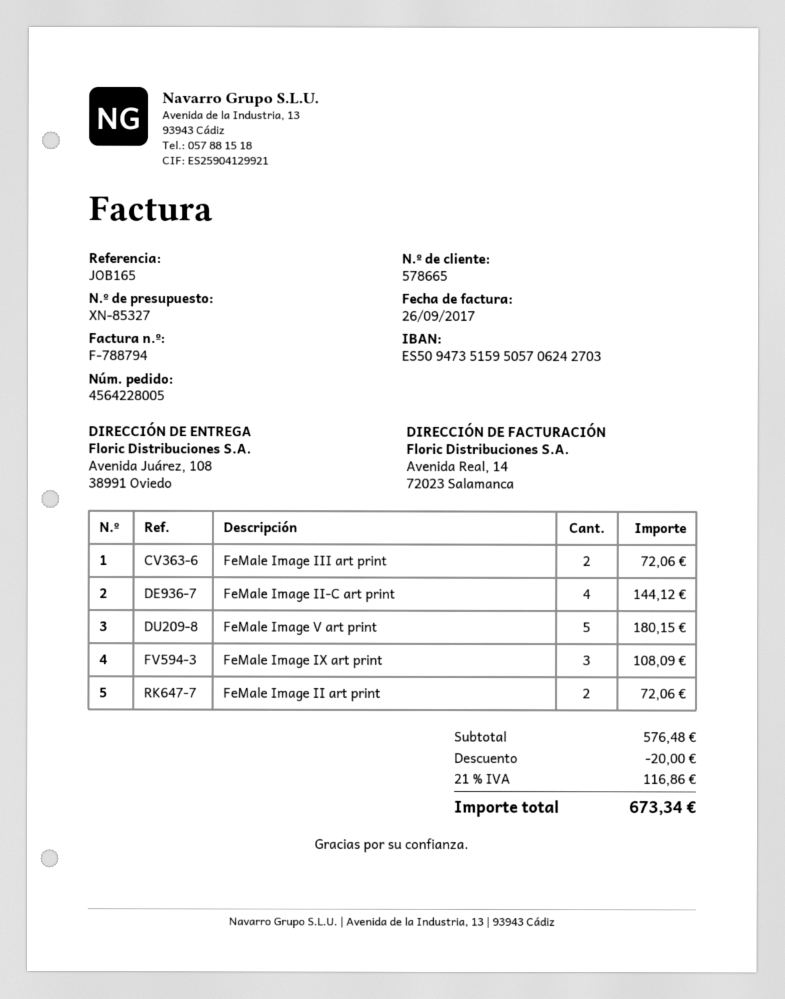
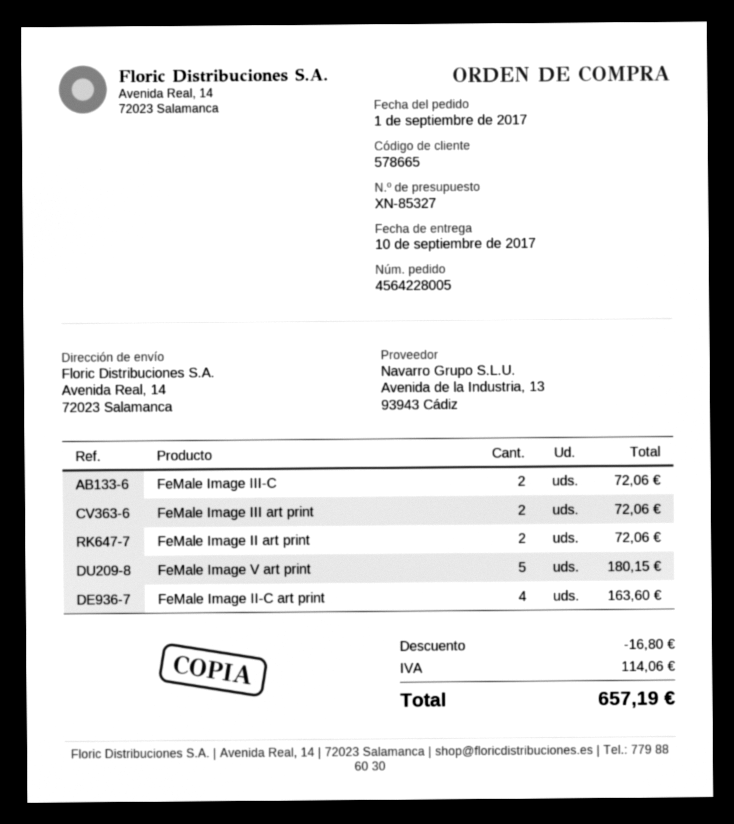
ship to: Avenida Juárez, 108, 38991 Oviedo -> Avenida Real, 14, 72023 Salamanca
FeMale Image II-C art print: 4 for 144.12 -> 4 for 163.60
FeMale Image IX art print: 3 for 108.09 -> none
FeMale Image III-C: none -> 2 for 72.06
discount: 20.00 -> 16.80
tax: 116.86 -> 114.06
total: 673.34 -> 657.19

